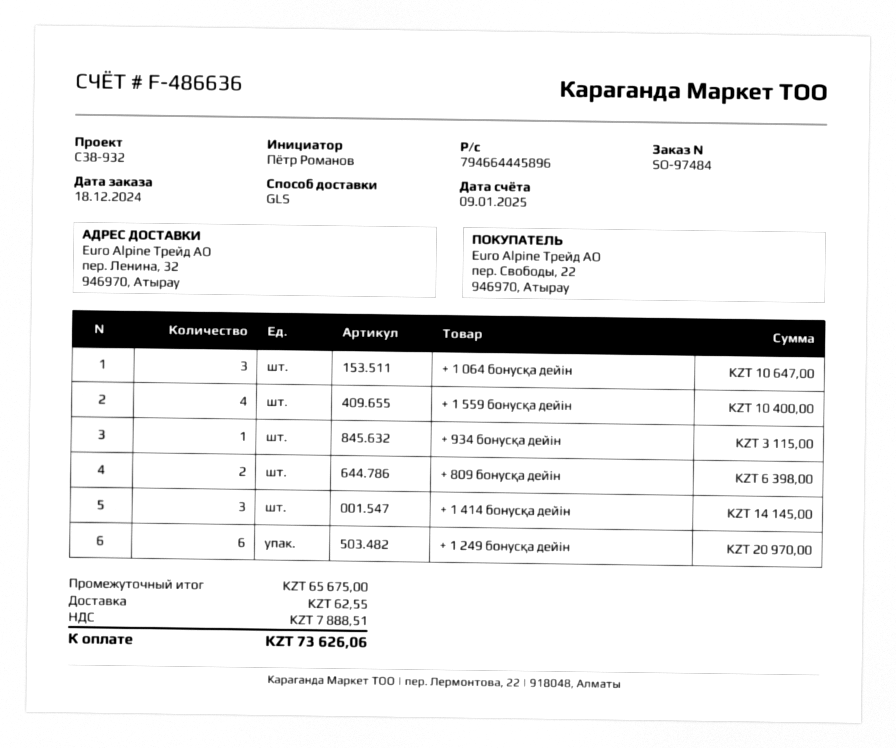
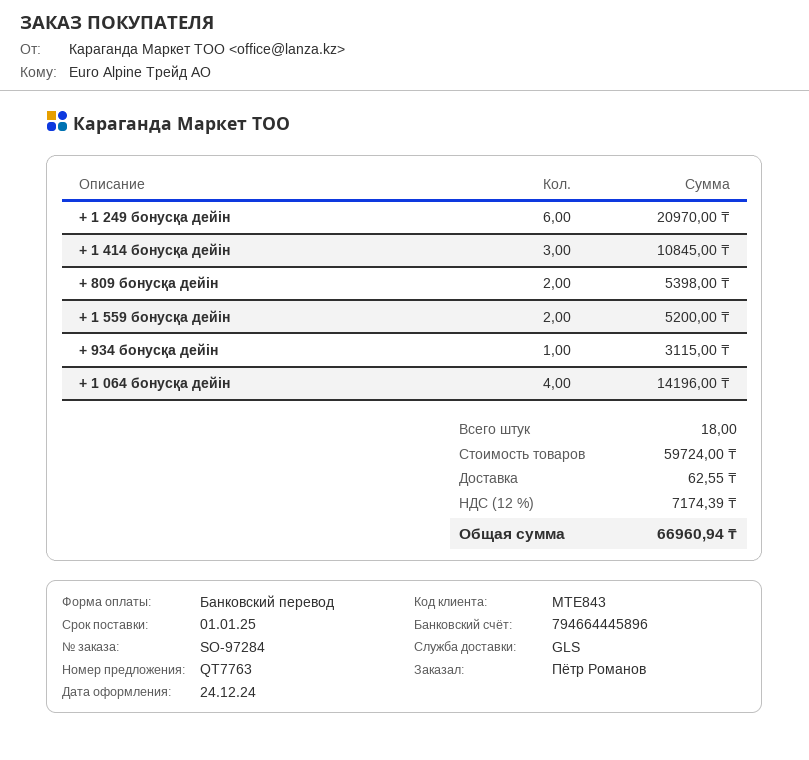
order number: SO-97484 -> SO-97284
order date: 2024-12-18 -> 2024-12-24
+ 1 064 бонусқа дейін: 3 for 10647.00 -> 4 for 14196.00
+ 1 559 бонусқа дейін: 4 for 10400.00 -> 2 for 5200.00
+ 809 бонусқа дейін: 2 for 6398.00 -> 2 for 5398.00
+ 1 414 бонусқа дейін: 3 for 14145.00 -> 3 for 10845.00
subtotal: 65675.00 -> 59724.00
tax: 7888.51 -> 7174.39
total: 73626.06 -> 66960.94

